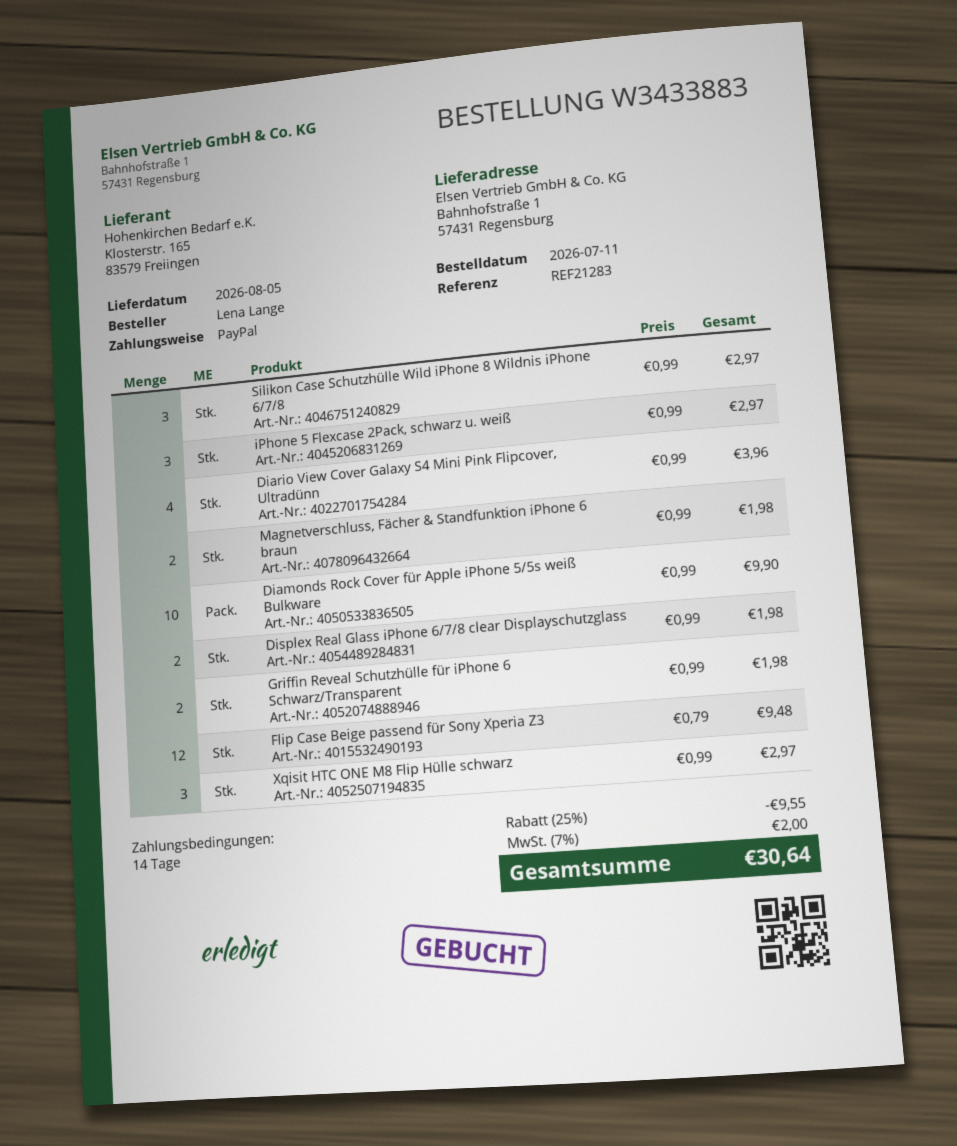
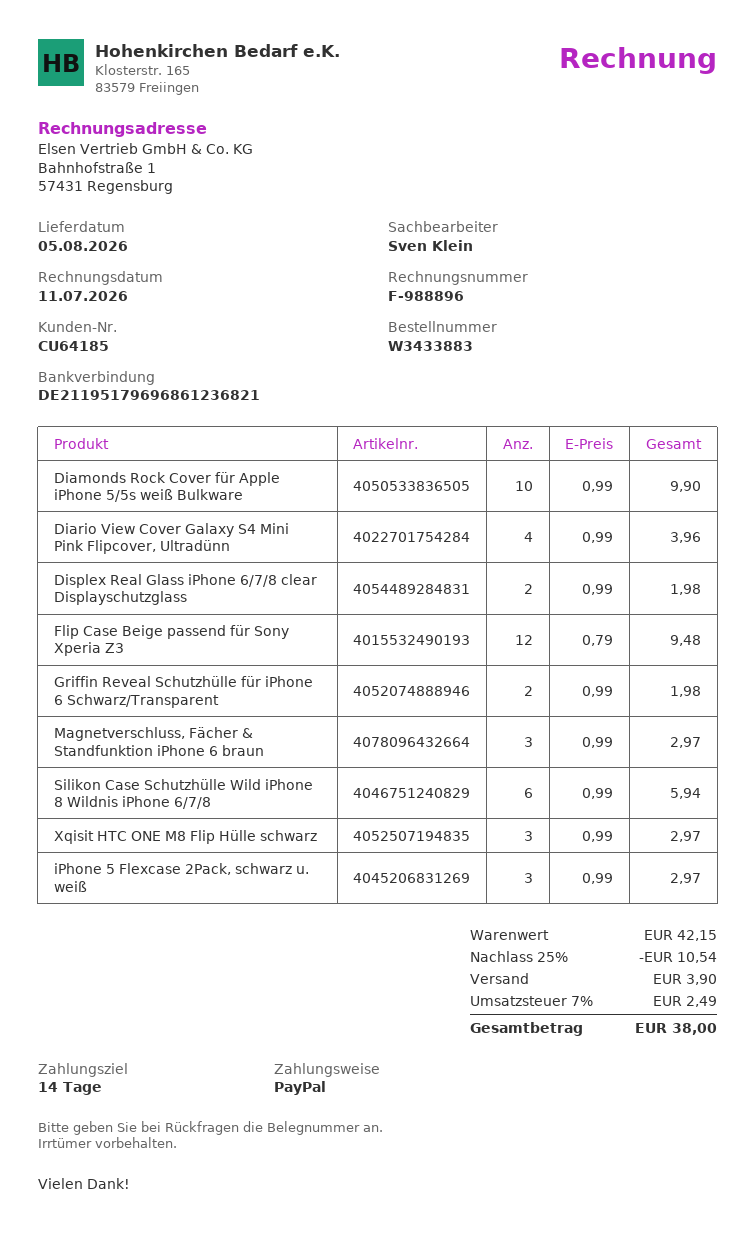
Silikon Case Schutzhülle Wild iPhone 8 Wildnis iPhone 6/7/8: 3 x 0.99 = 2.97 -> 6 x 0.99 = 5.94
Magnetverschluss, Fächer & Standfunktion iPhone 6 braun: 2 x 0.99 = 1.98 -> 3 x 0.99 = 2.97
discount: 25% = 9.55 -> 25% = 10.54
shipping: none -> 3.90
tax: 7% = 2.00 -> 7% = 2.49
total: 30.64 -> 38.00

